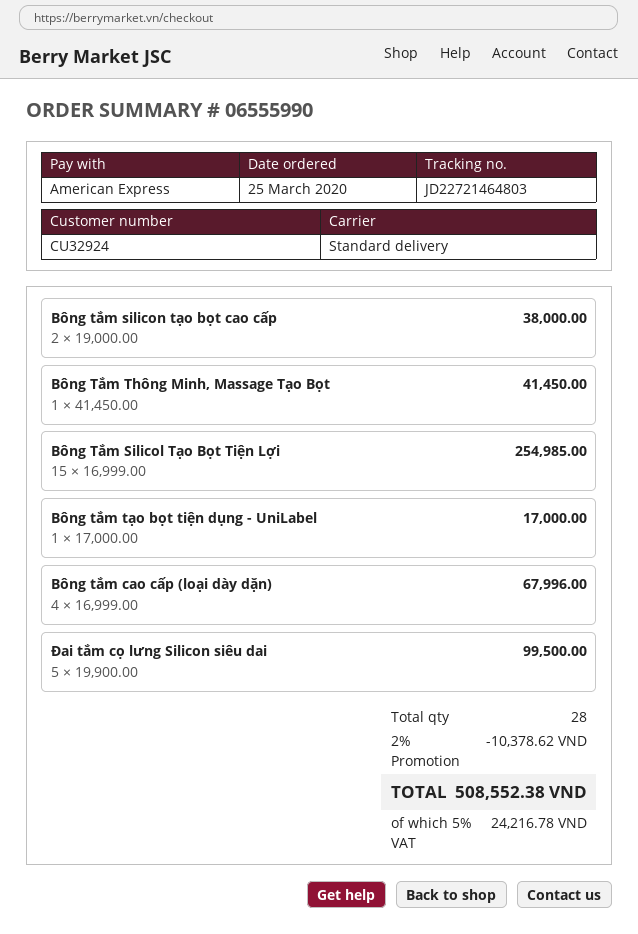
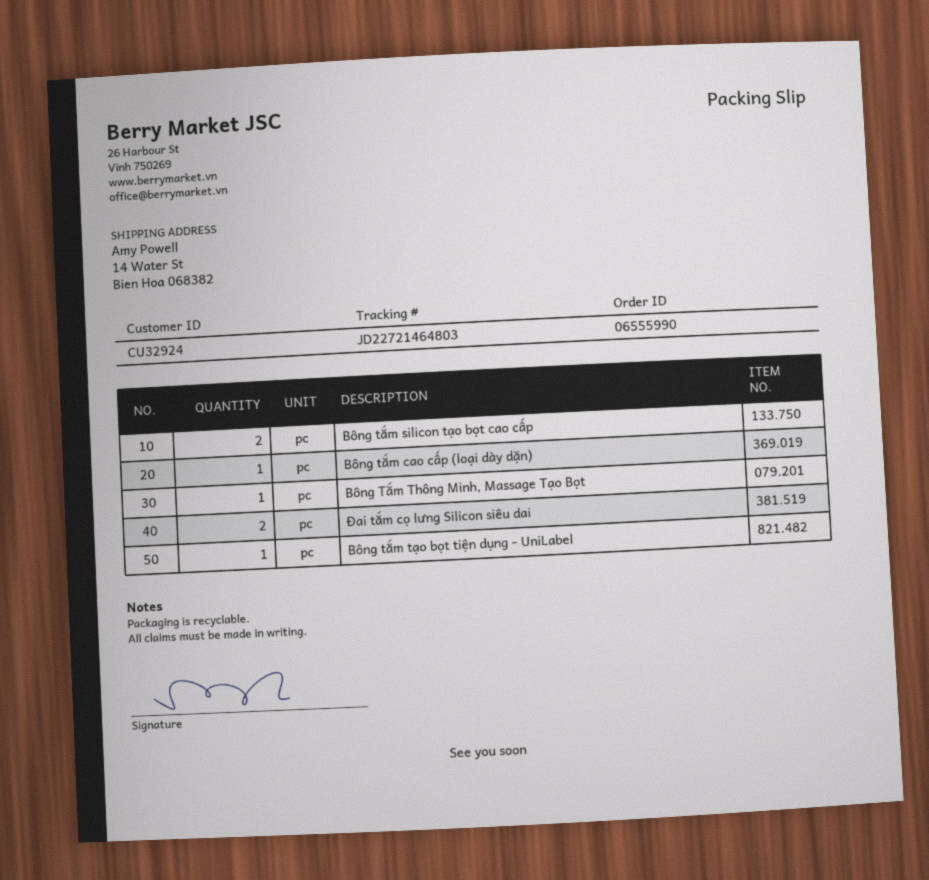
Bông Tắm Silicol Tạo Bọt Tiện Lợi: 15 -> none
Bông tắm cao cấp (loại dày dặn): 4 -> 1
Đai tắm cọ lưng Silicon siêu dai: 5 -> 2

